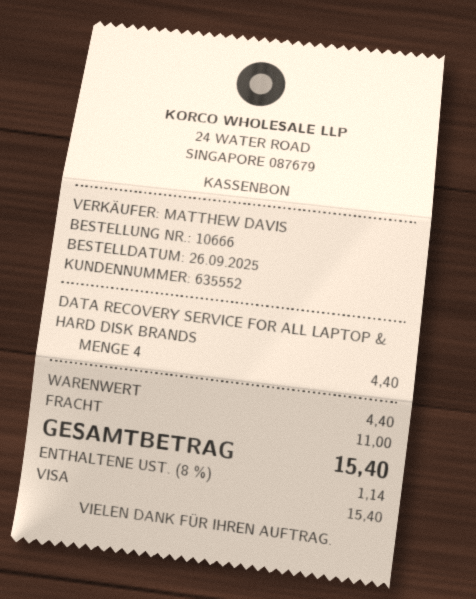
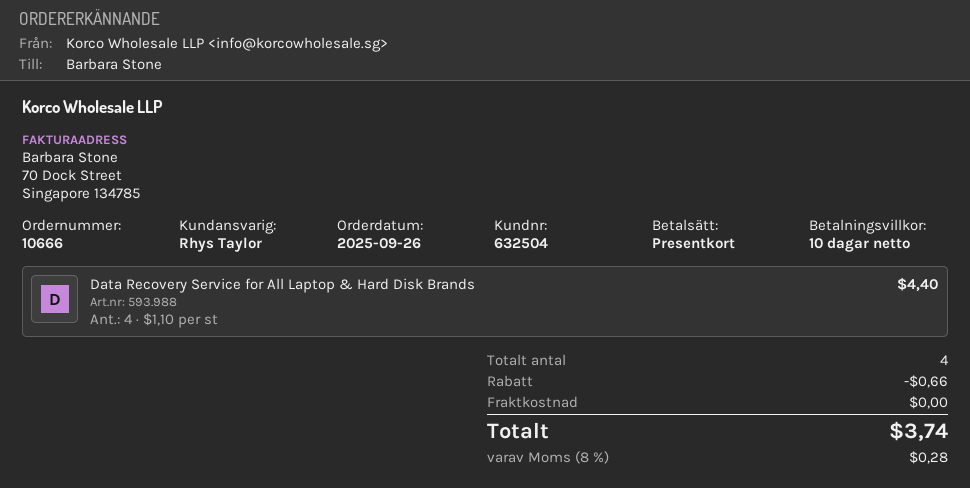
customer number: 635552 -> 632504
sales rep: MATTHEW DAVIS -> Rhys Taylor
payment method: Visa -> gift card
discount: none -> 0.66
shipping: 11.00 -> 0.00
tax: 8% = 1.14 -> 8% = 0.28
total: 15.40 -> 3.74

